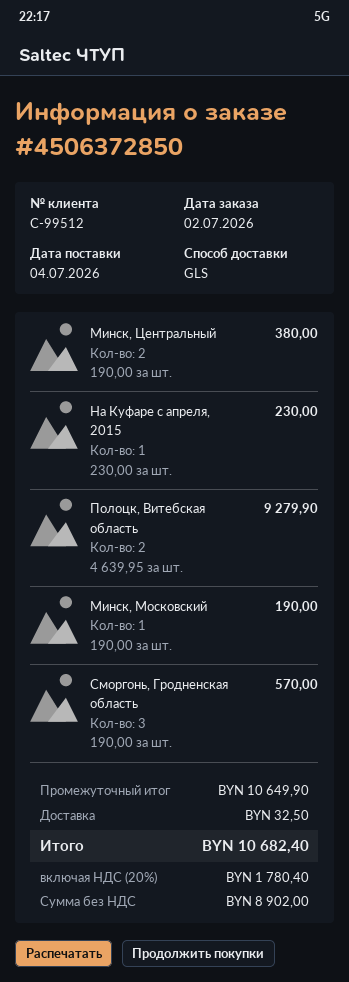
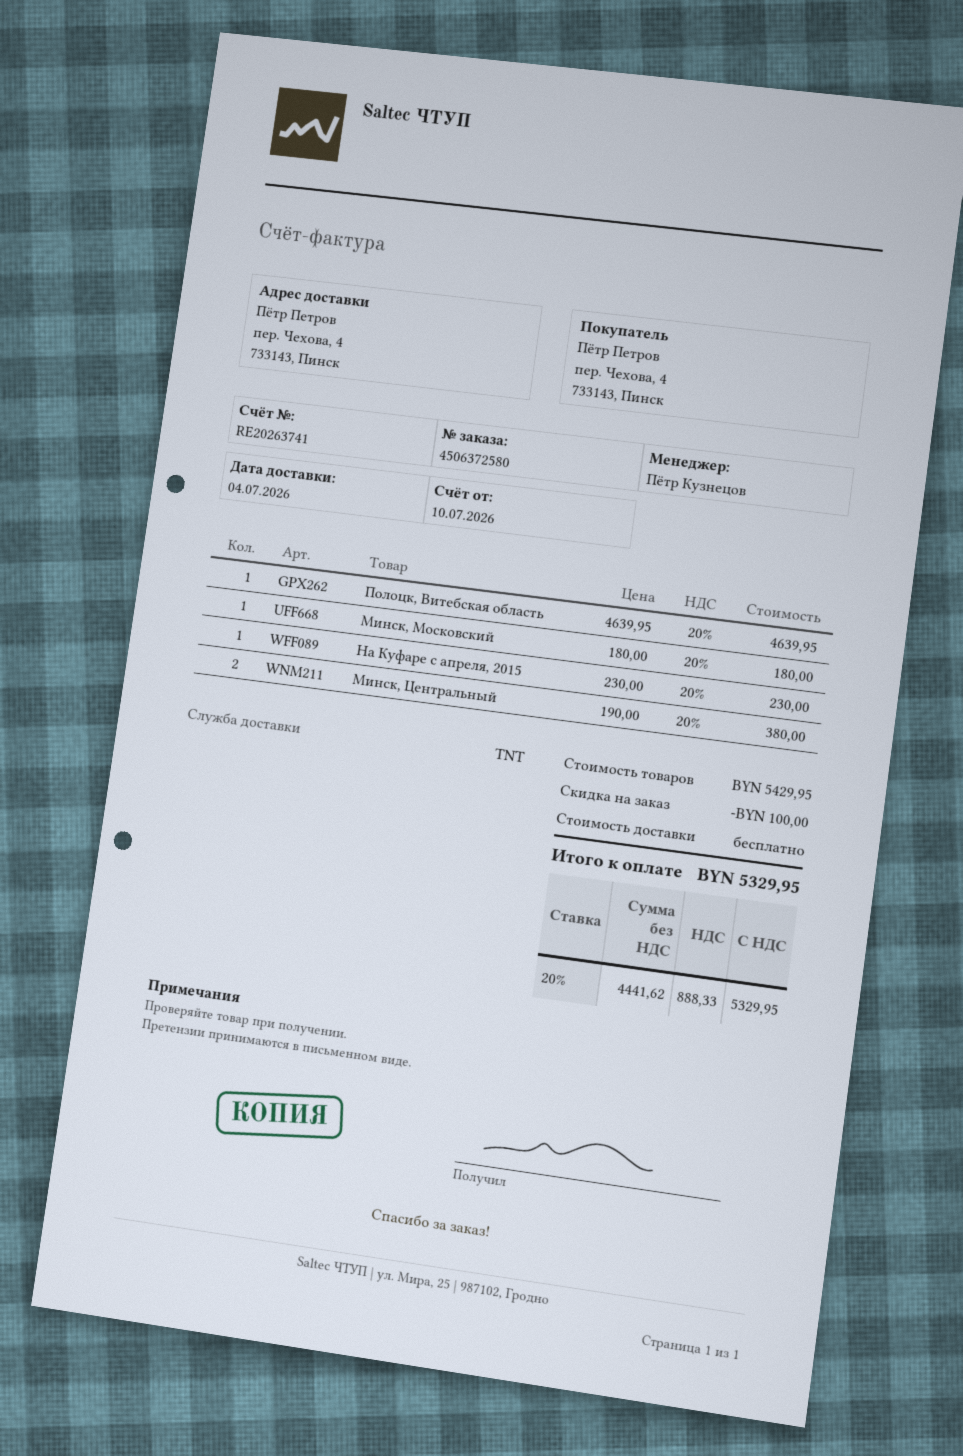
order number: 4506372850 -> 4506372580
shipping method: GLS -> TNT
Полоцк, Витебская область: 2 x 4639.95 = 9279.90 -> 1 x 4639.95 = 4639.95
Минск, Московский: 1 x 190.00 = 190.00 -> 1 x 180.00 = 180.00
Сморгонь, Гродненская область: 3 x 190.00 = 570.00 -> none
subtotal: 10649.90 -> 5429.95
discount: none -> 100.00
shipping: 32.50 -> 0.00
net: 8902.00 -> 4441.62
tax: 20% = 1780.40 -> 20% = 888.33
total: 10682.40 -> 5329.95

